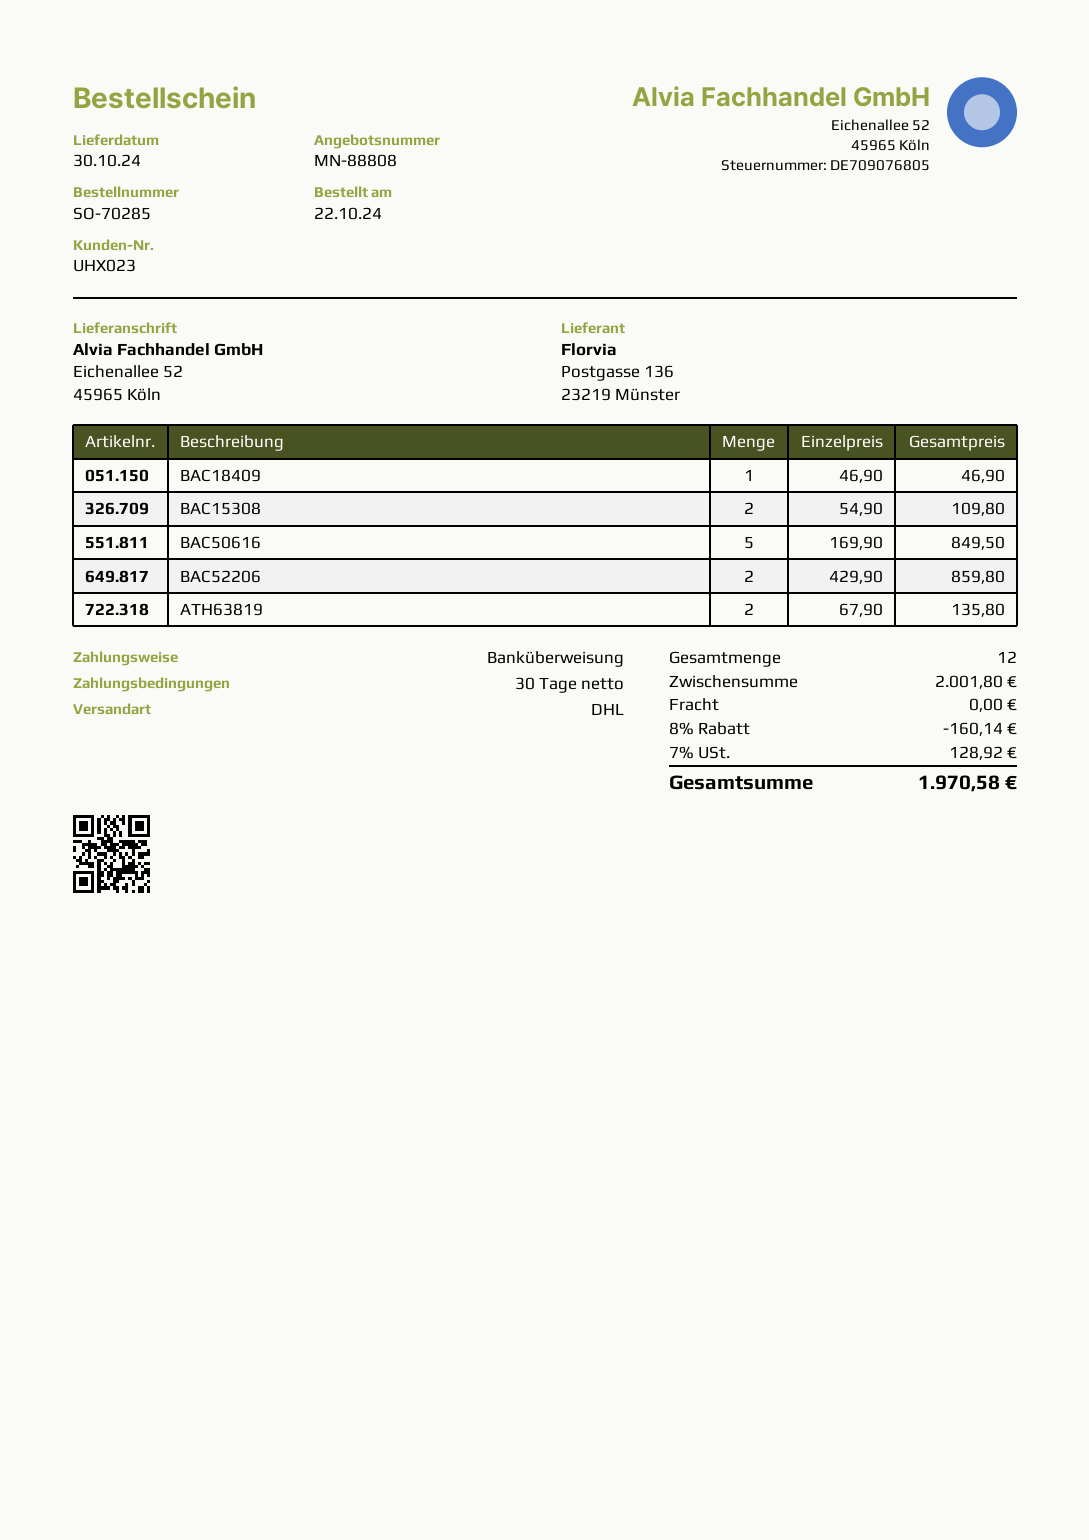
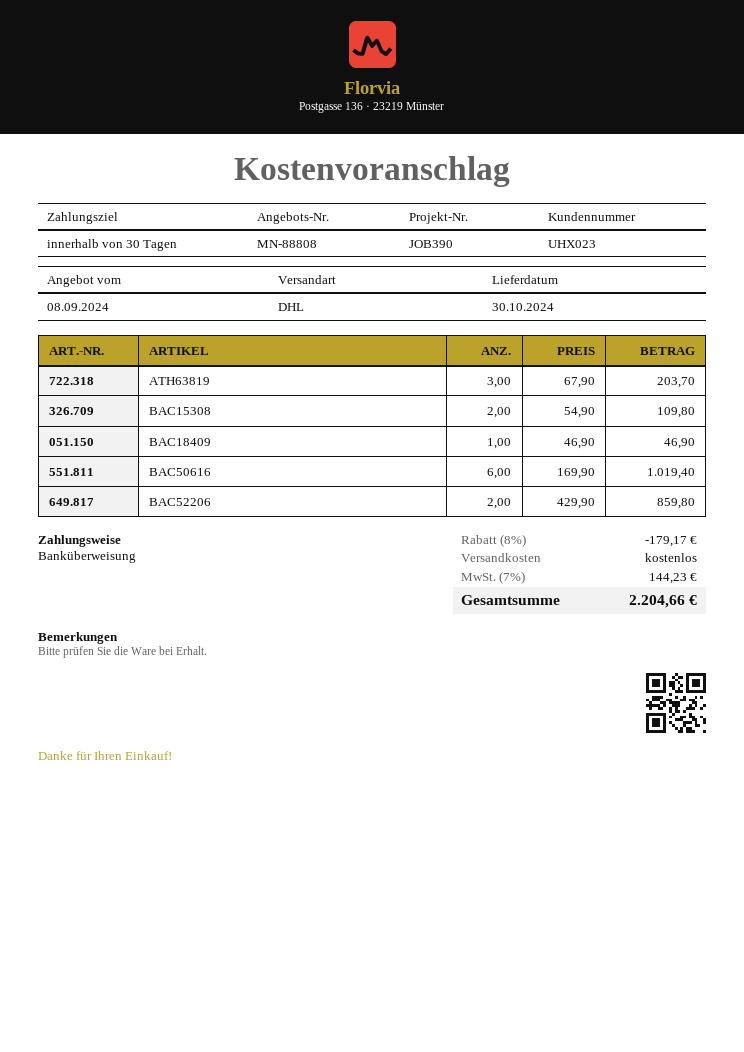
BAC50616: 5 x 169.90 = 849.50 -> 6 x 169.90 = 1019.40
ATH63819: 2 x 67.90 = 135.80 -> 3 x 67.90 = 203.70
discount: 8% = 160.14 -> 8% = 179.17
tax: 7% = 128.92 -> 7% = 144.23
total: 1970.58 -> 2204.66

